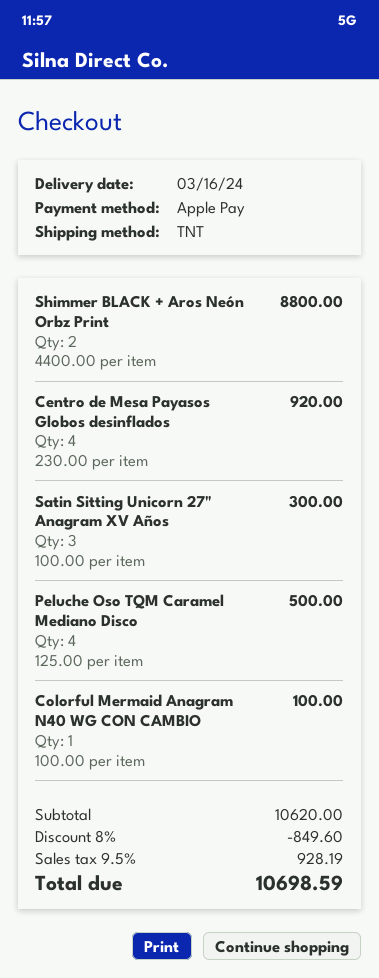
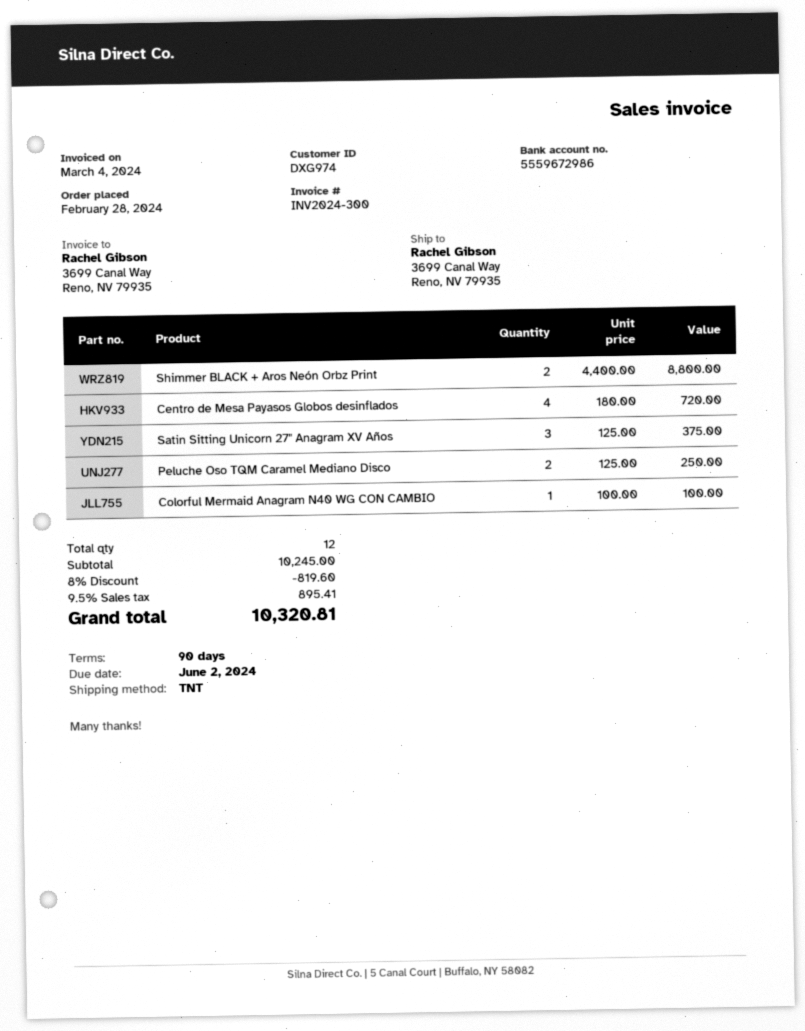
Centro de Mesa Payasos Globos desinflados: 4 x 230.00 = 920.00 -> 4 x 180.00 = 720.00
Satin Sitting Unicorn 27" Anagram XV Años: 3 x 100.00 = 300.00 -> 3 x 125.00 = 375.00
Peluche Oso TQM Caramel Mediano Disco: 4 x 125.00 = 500.00 -> 2 x 125.00 = 250.00
subtotal: 10620.00 -> 10245.00
discount: 8% = 849.60 -> 8% = 819.60
tax: 9.5% = 928.19 -> 9.5% = 895.41
total: 10698.59 -> 10320.81

